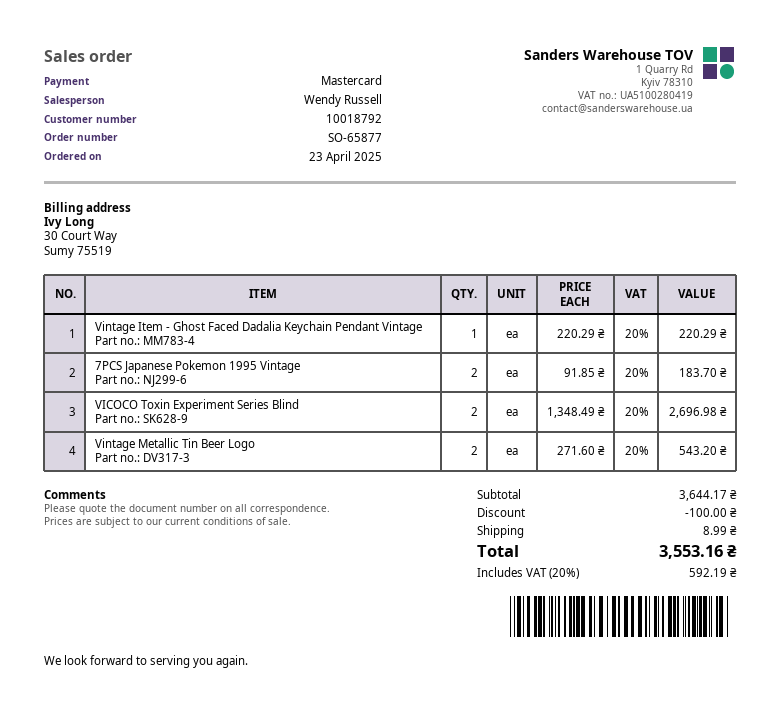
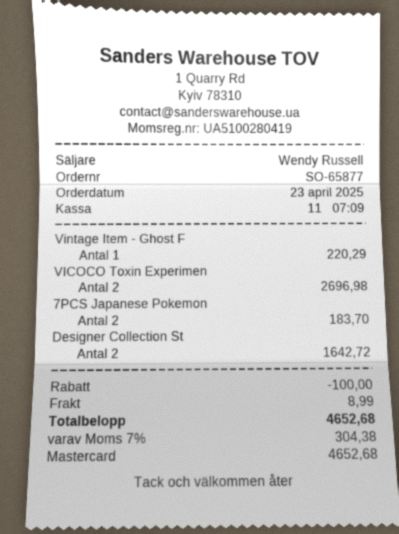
Vintage Metallic Tin Beer Logo: 2 for 543.20 -> none
Designer Collection St: none -> 2 for 1642.72
tax: 20% = 592.19 -> 7% = 304.38
total: 3553.16 -> 4652.68

